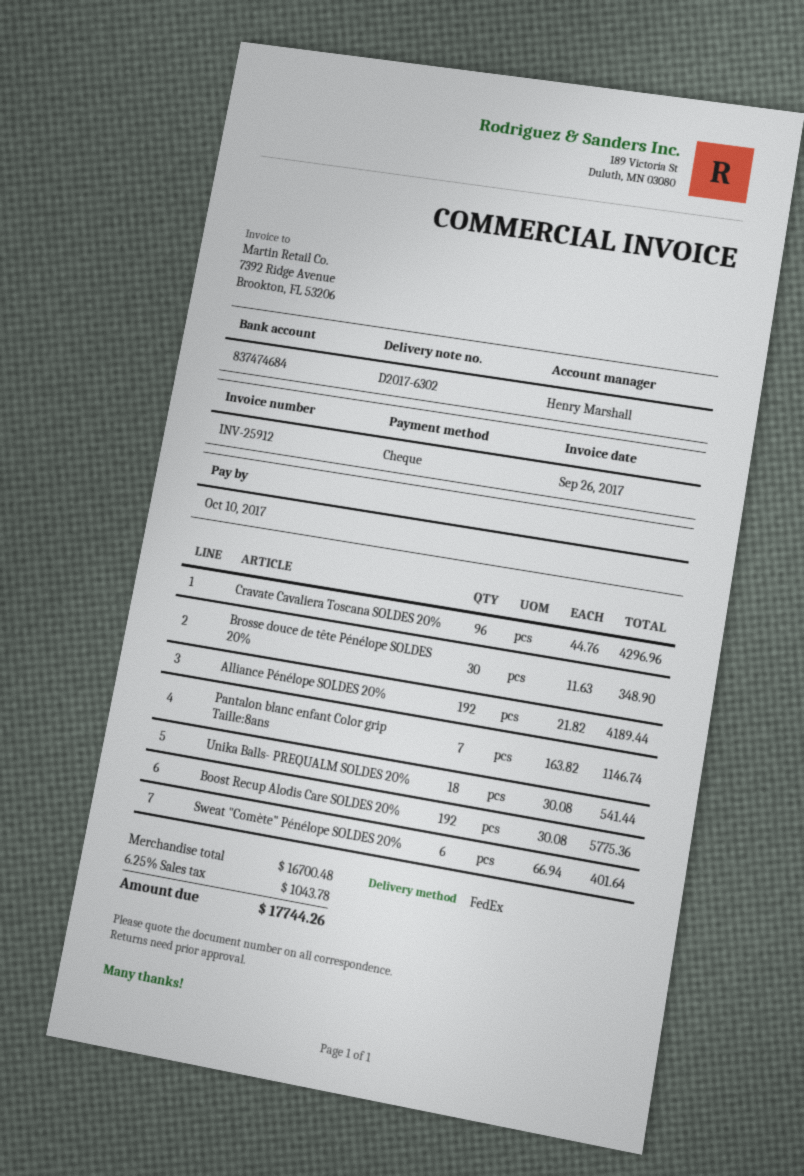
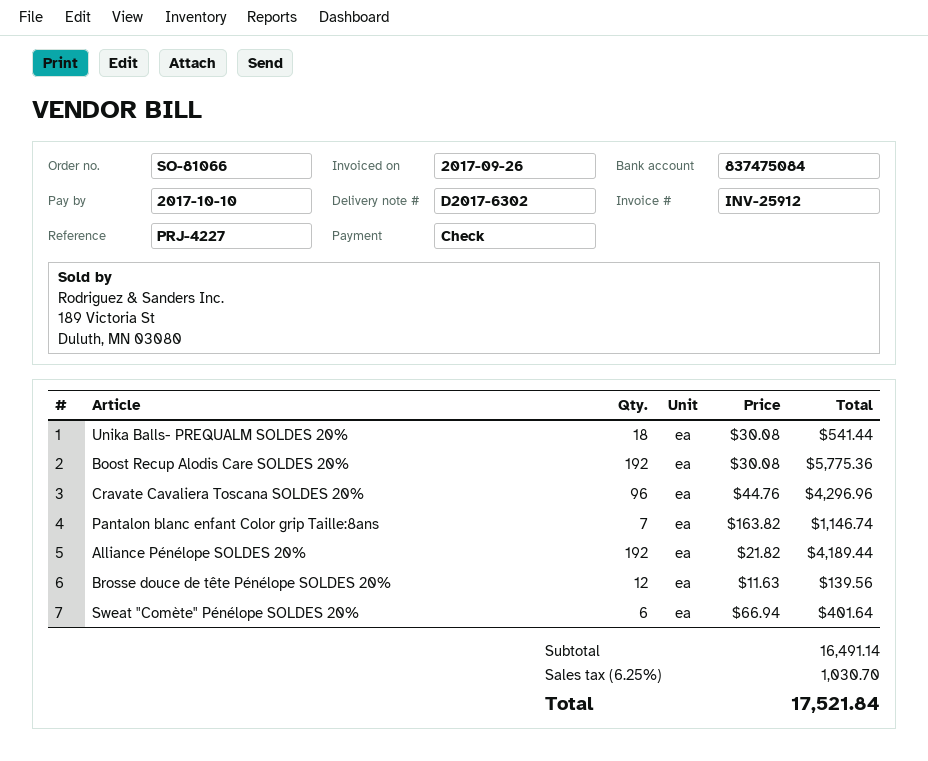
bank account: 837474684 -> 837475084
Brosse douce de tête Pénélope SOLDES 20%: 30 x 11.63 = 348.90 -> 12 x 11.63 = 139.56
subtotal: 16700.48 -> 16491.14
tax: 6.25% = 1043.78 -> 6.25% = 1030.70
total: 17744.26 -> 17521.84

